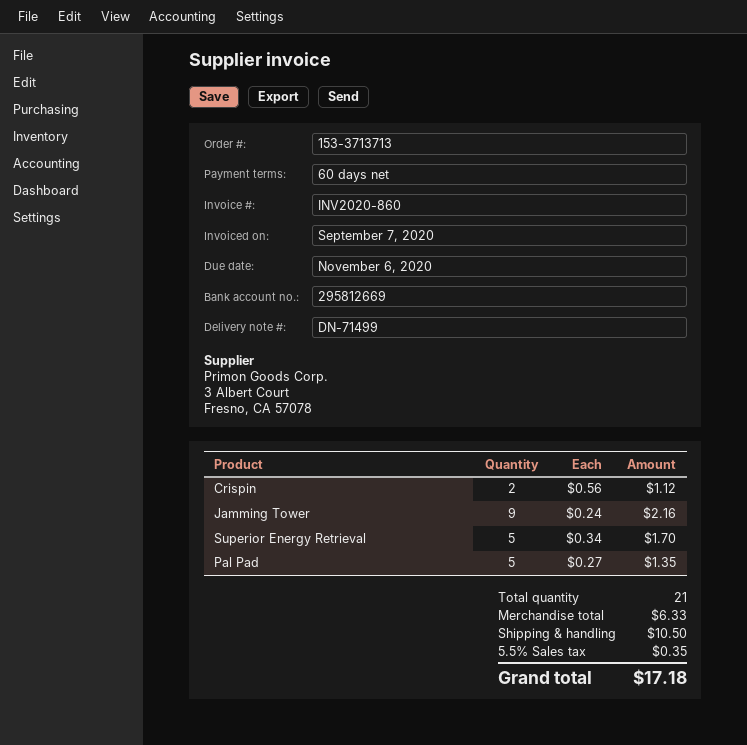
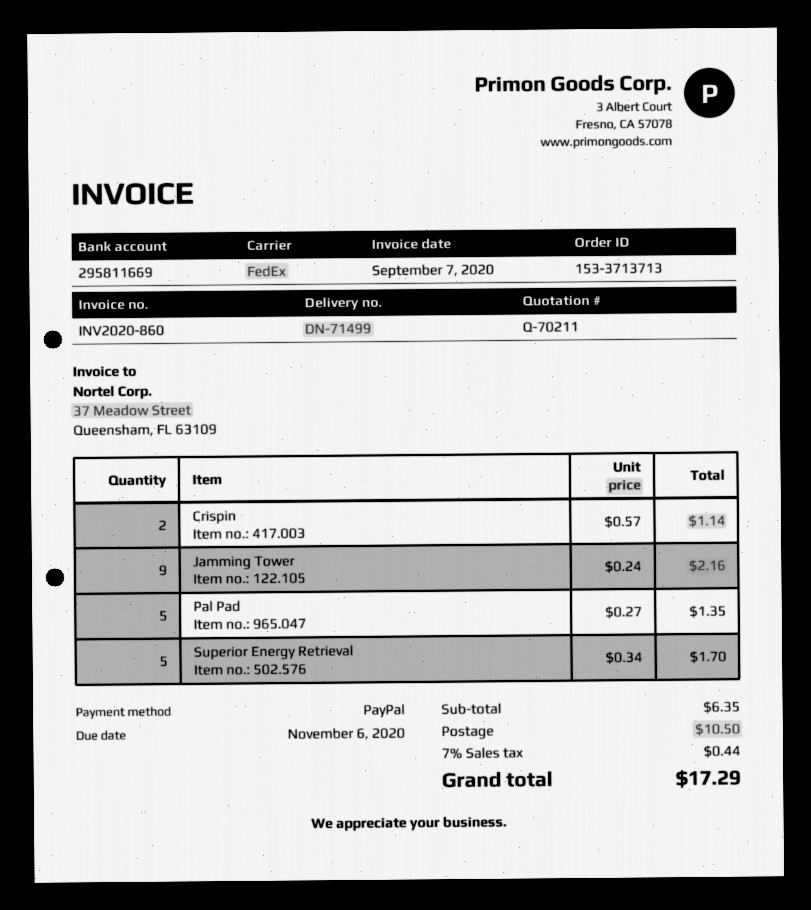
bank account: 295812669 -> 295811669
Crispin: 2 x 0.56 = 1.12 -> 2 x 0.57 = 1.14
subtotal: 6.33 -> 6.35
tax: 5.5% = 0.35 -> 7% = 0.44
total: 17.18 -> 17.29

